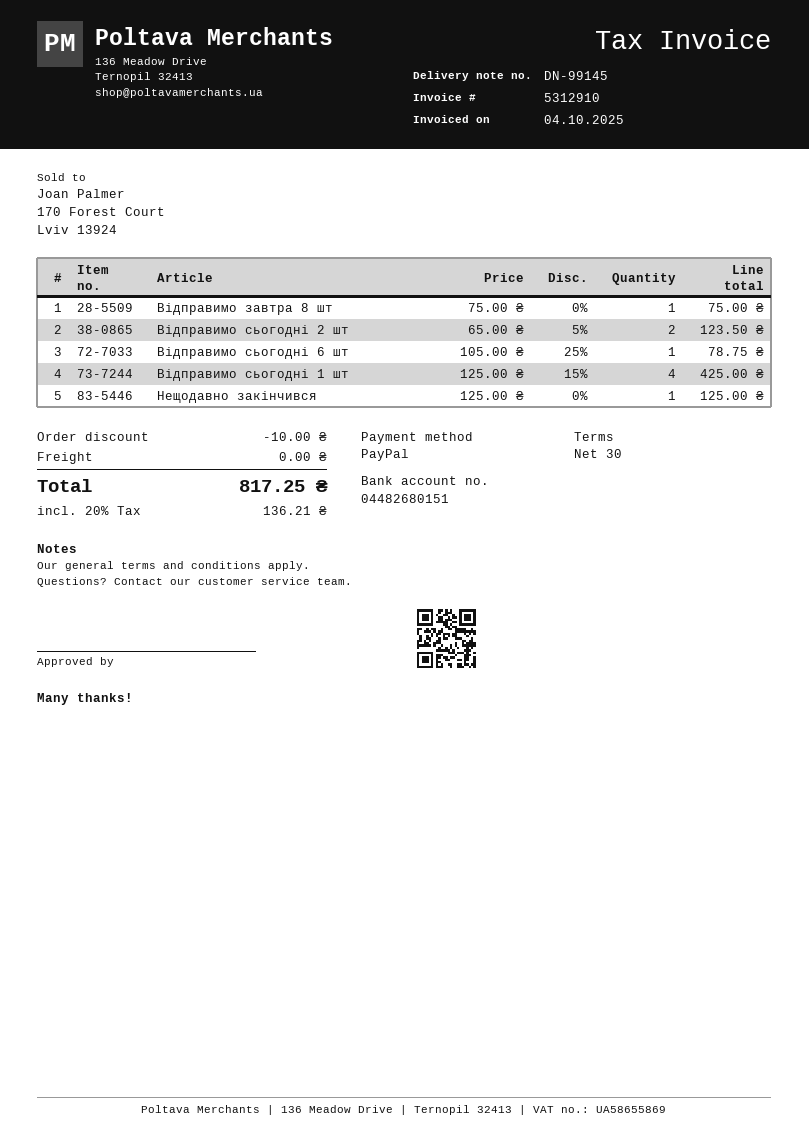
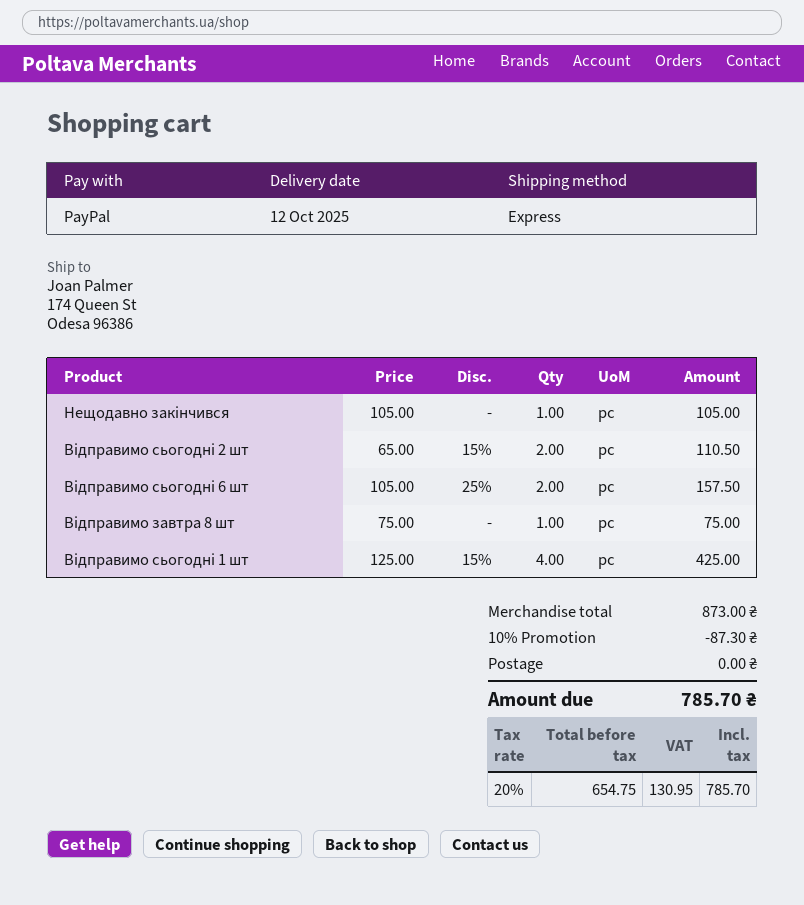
Відправимо сьогодні 2 шт: 2 x 65.00 - 5% = 123.50 -> 2 x 65.00 - 15% = 110.50
Відправимо сьогодні 6 шт: 1 x 105.00 - 25% = 78.75 -> 2 x 105.00 - 25% = 157.50
Нещодавно закінчився: 1 x 125.00 = 125.00 -> 1 x 105.00 = 105.00
discount: 10.00 -> 87.30
tax: 20% = 136.21 -> 20% = 130.95
total: 817.25 -> 785.70

